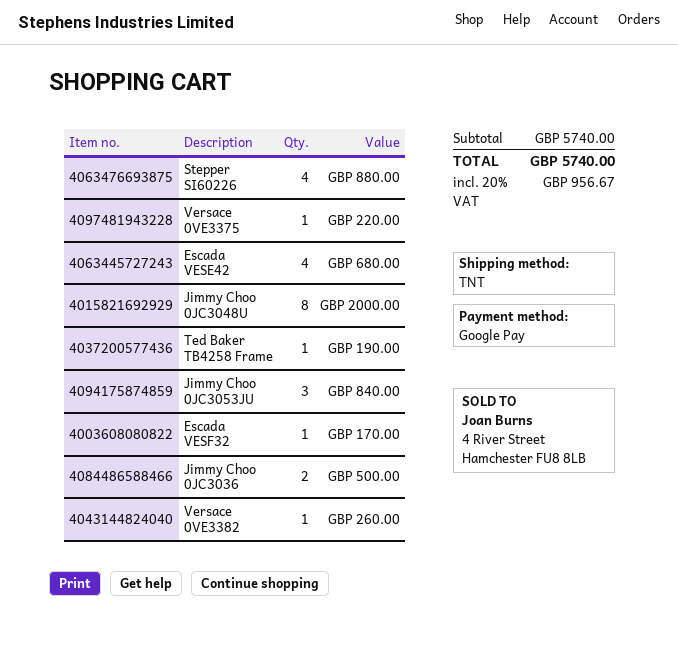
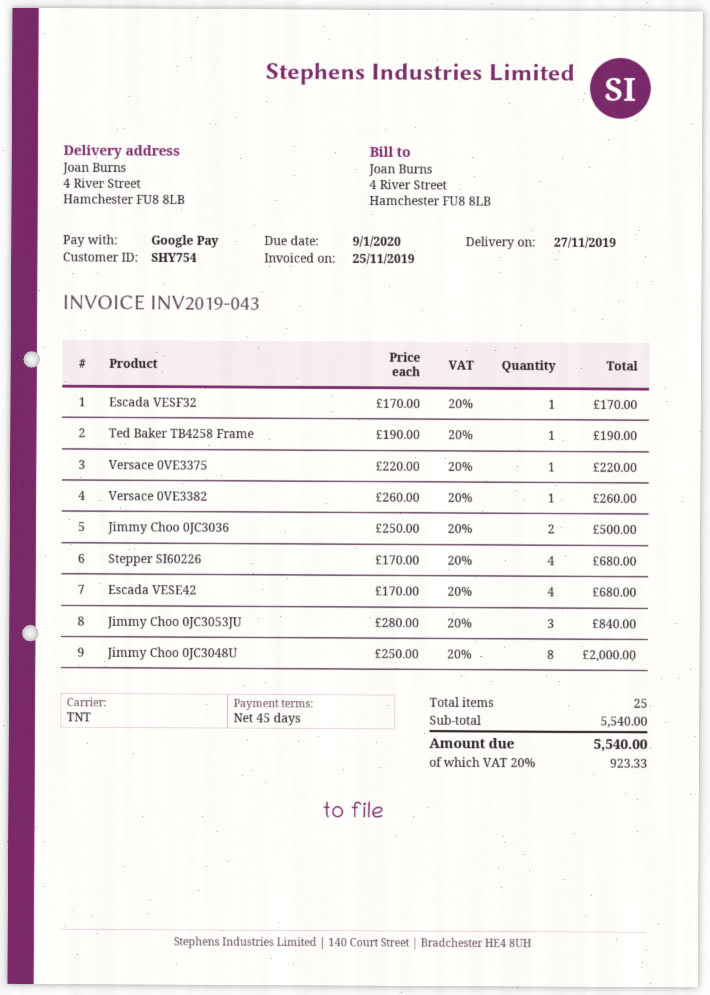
Stepper SI60226: 4 for 880.00 -> 4 for 680.00
subtotal: 5740.00 -> 5540.00
tax: 20% = 956.67 -> 20% = 923.33
total: 5740.00 -> 5540.00

